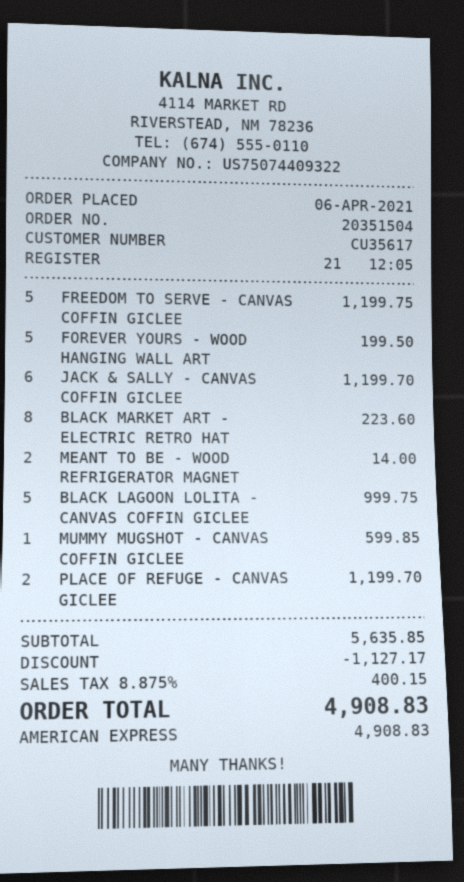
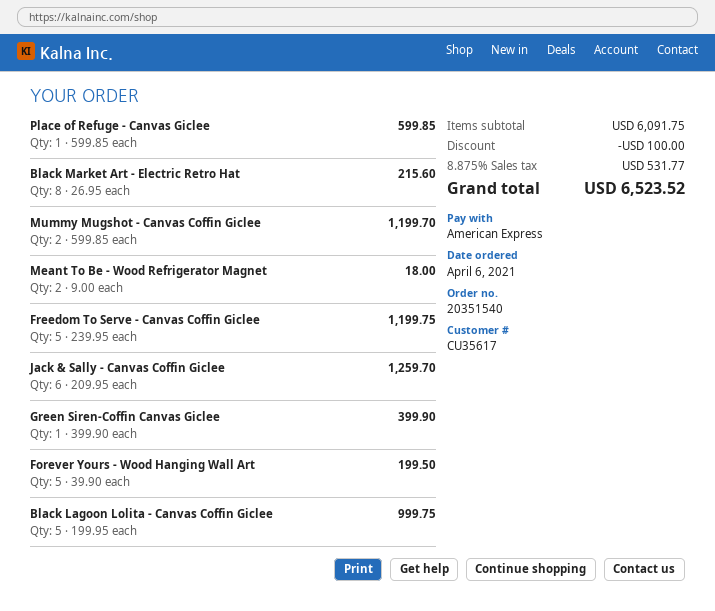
order number: 20351504 -> 20351540
JACK & SALLY - CANVAS COFFIN GICLEE: 6 for 1199.70 -> 6 for 1259.70
BLACK MARKET ART - ELECTRIC RETRO HAT: 8 for 223.60 -> 8 for 215.60
MEANT TO BE - WOOD REFRIGERATOR MAGNET: 2 for 14.00 -> 2 for 18.00
MUMMY MUGSHOT - CANVAS COFFIN GICLEE: 1 for 599.85 -> 2 for 1199.70
PLACE OF REFUGE - CANVAS GICLEE: 2 for 1199.70 -> 1 for 599.85
Green Siren-Coffin Canvas Giclee: none -> 1 for 399.90
subtotal: 5635.85 -> 6091.75
discount: 1127.17 -> 100.00
tax: 8.875% = 400.15 -> 8.875% = 531.77
total: 4908.83 -> 6523.52

